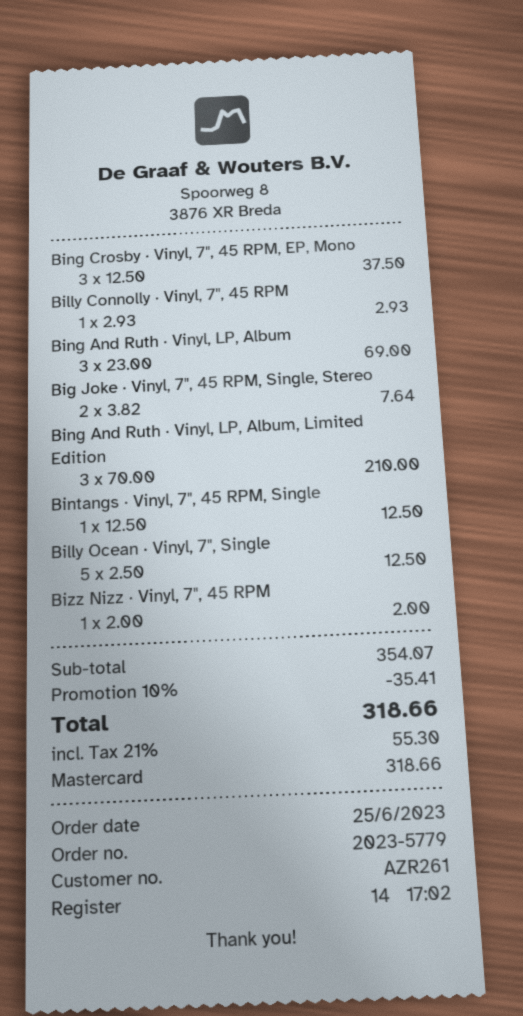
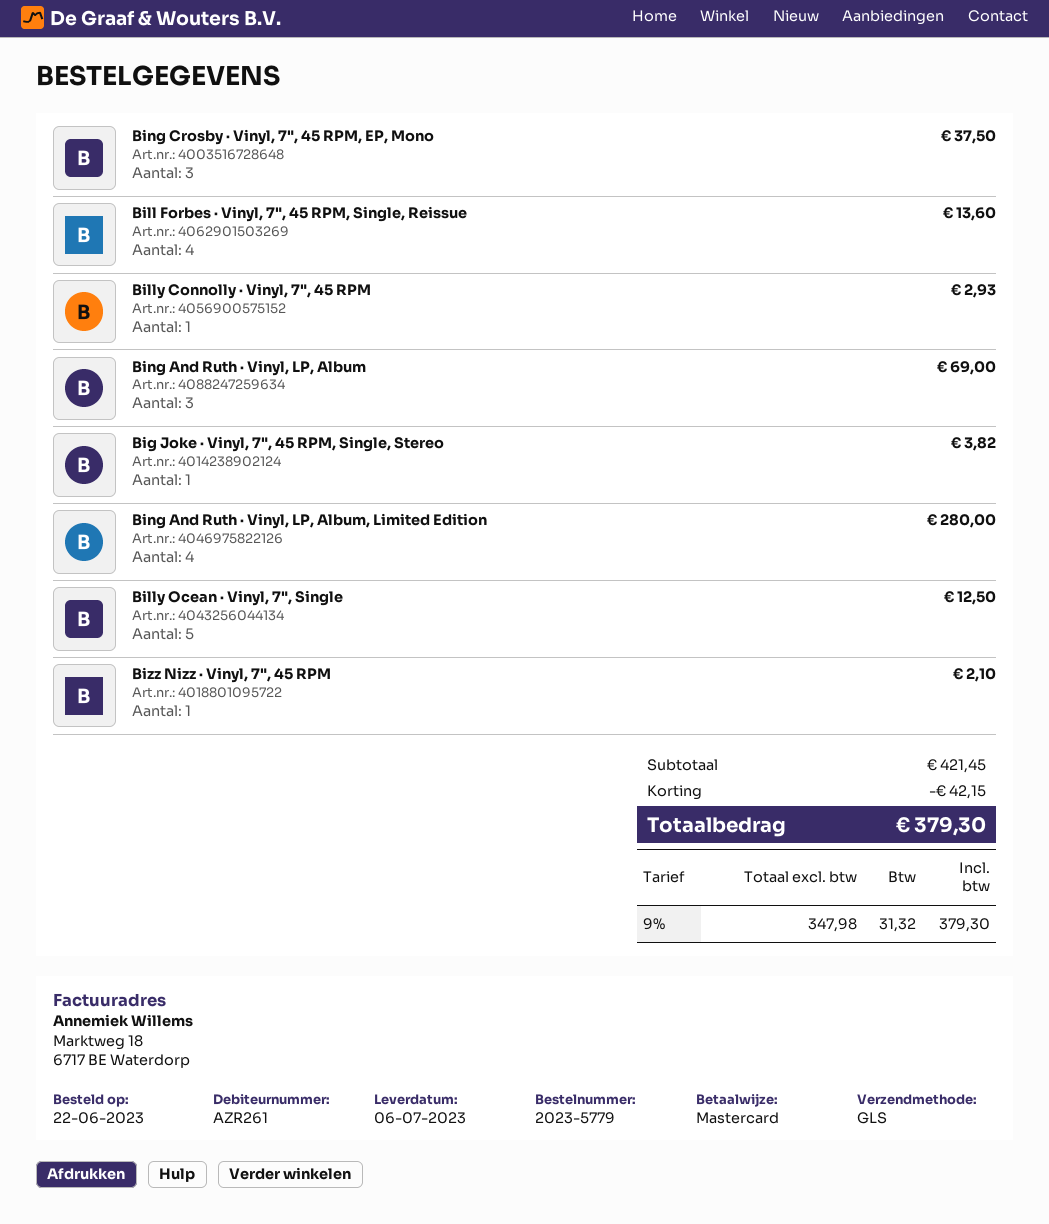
order date: 2023-06-25 -> 2023-06-22
Big Joke · Vinyl, 7", 45 RPM, Single, Stereo: 2 for 7.64 -> 1 for 3.82
Bing And Ruth · Vinyl, LP, Album, Limited Edition: 3 for 210.00 -> 4 for 280.00
Bintangs · Vinyl, 7", 45 RPM, Single: 1 for 12.50 -> none
Bizz Nizz · Vinyl, 7", 45 RPM: 1 for 2.00 -> 1 for 2.10
Bill Forbes · Vinyl, 7", 45 RPM, Single, Reissue: none -> 4 for 13.60
subtotal: 354.07 -> 421.45
discount: 35.41 -> 42.15
tax: 21% = 55.30 -> 9% = 31.32
total: 318.66 -> 379.30

